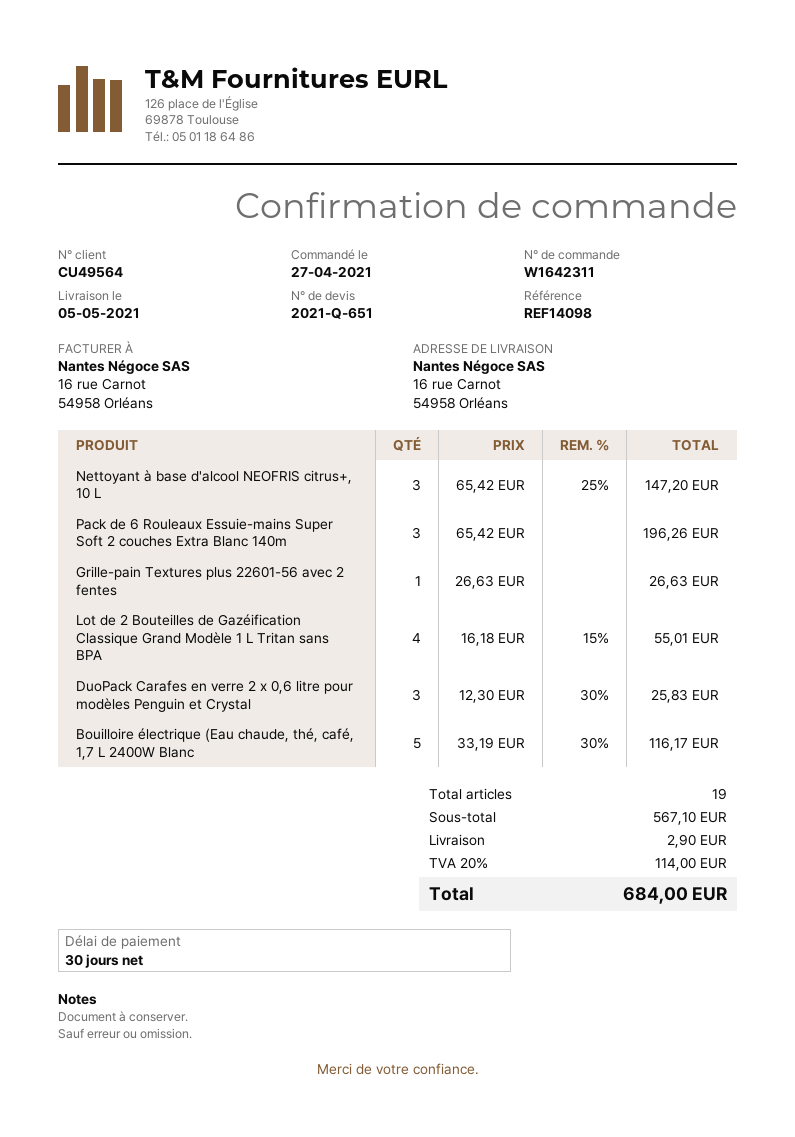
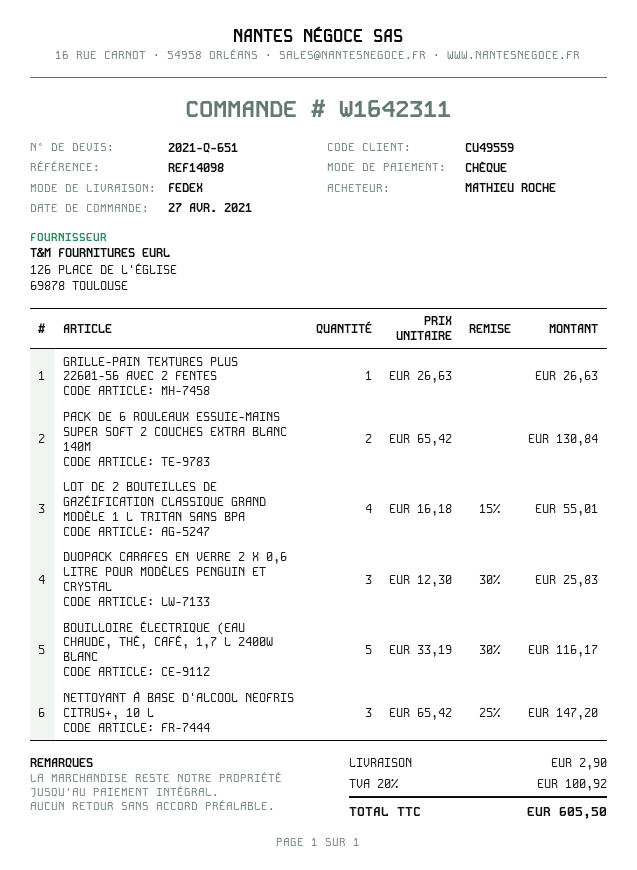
customer number: CU49564 -> CU49559
Pack de 6 Rouleaux Essuie-mains Super Soft 2 couches Extra Blanc 140m: 3 x 65.42 = 196.26 -> 2 x 65.42 = 130.84
tax: 20% = 114.00 -> 20% = 100.92
total: 684.00 -> 605.50

